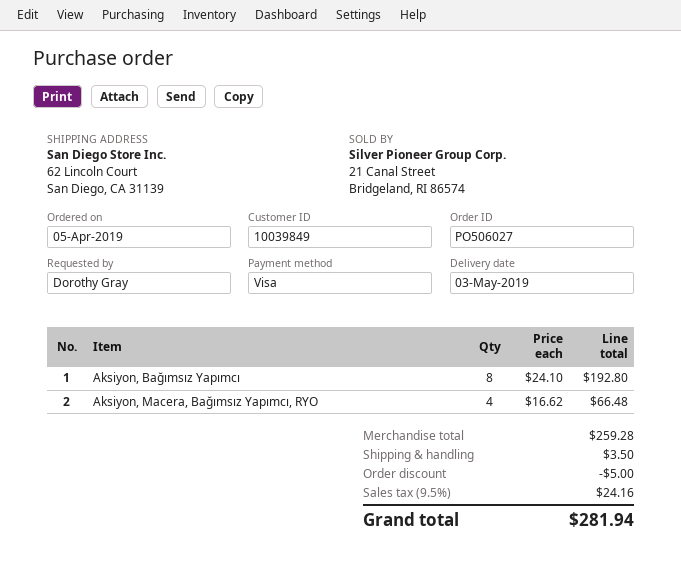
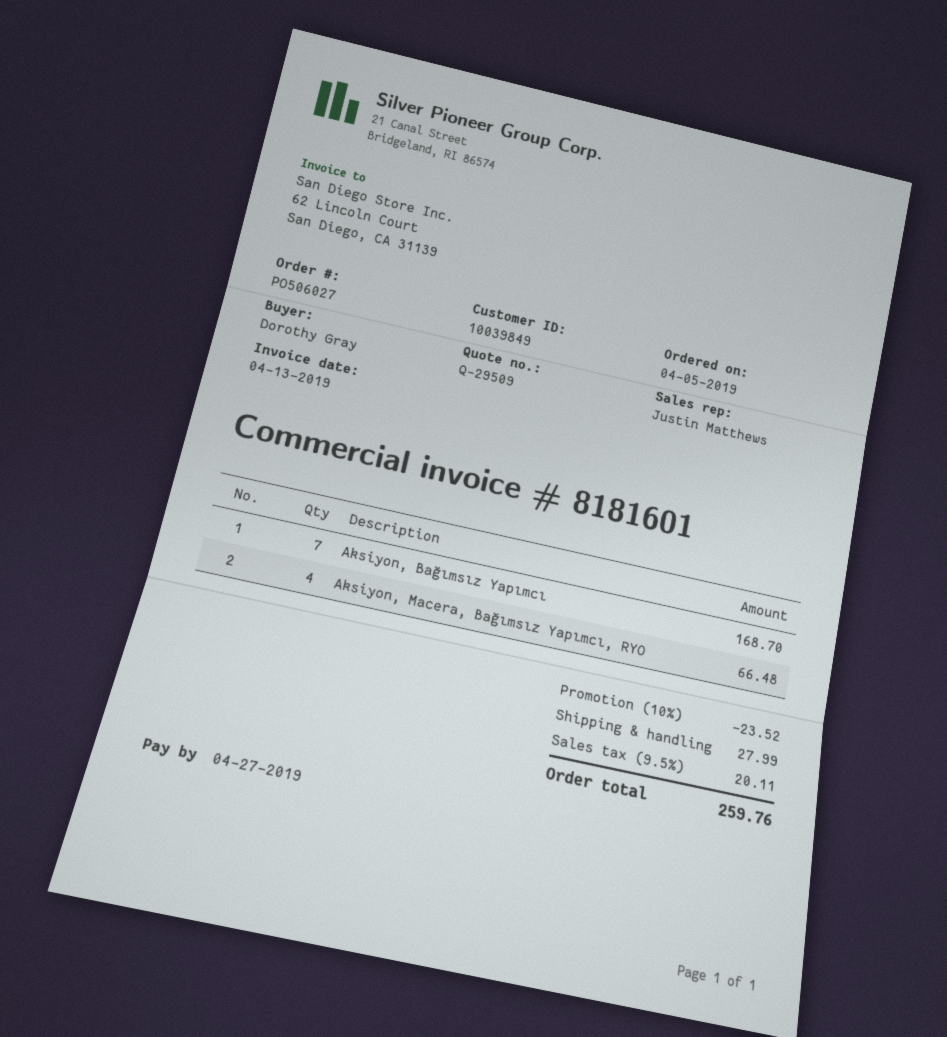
Aksiyon, Bağımsız Yapımcı: 8 for 192.80 -> 7 for 168.70
discount: 5.00 -> 23.52
shipping: 3.50 -> 27.99
tax: 9.5% = 24.16 -> 9.5% = 20.11
total: 281.94 -> 259.76

